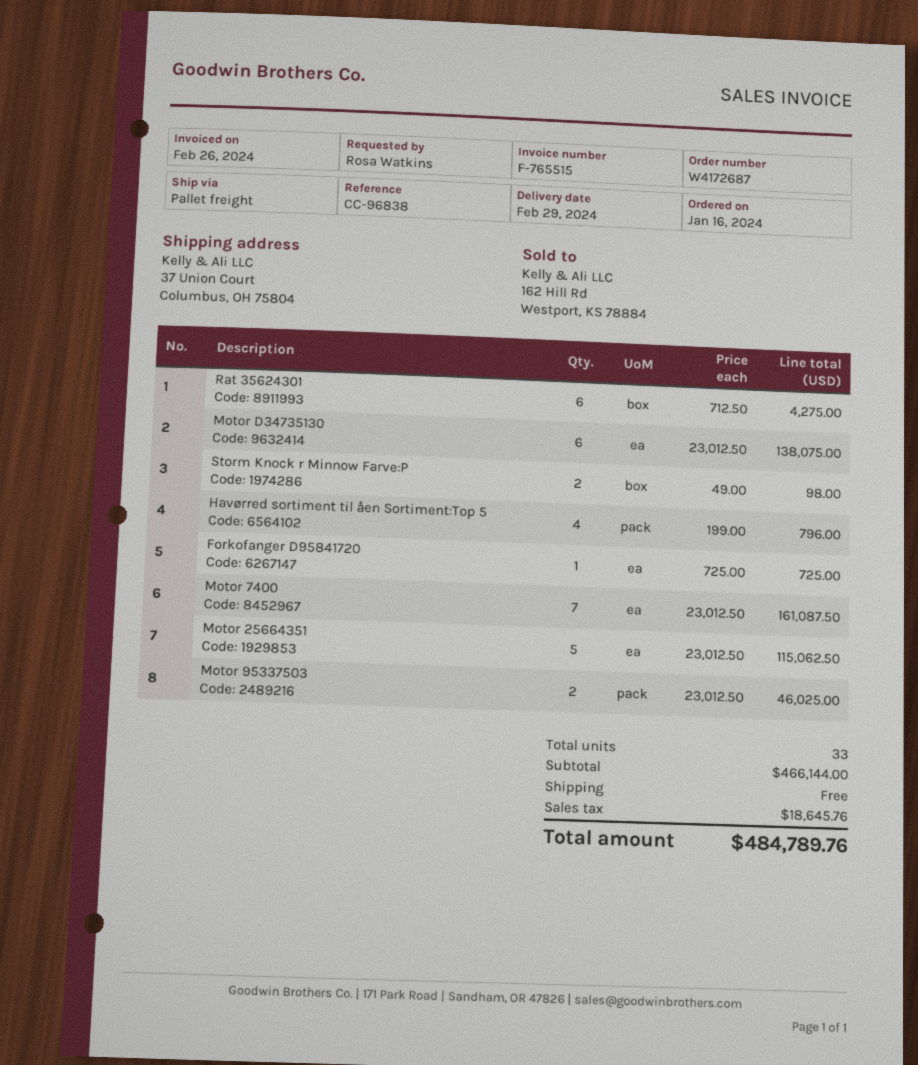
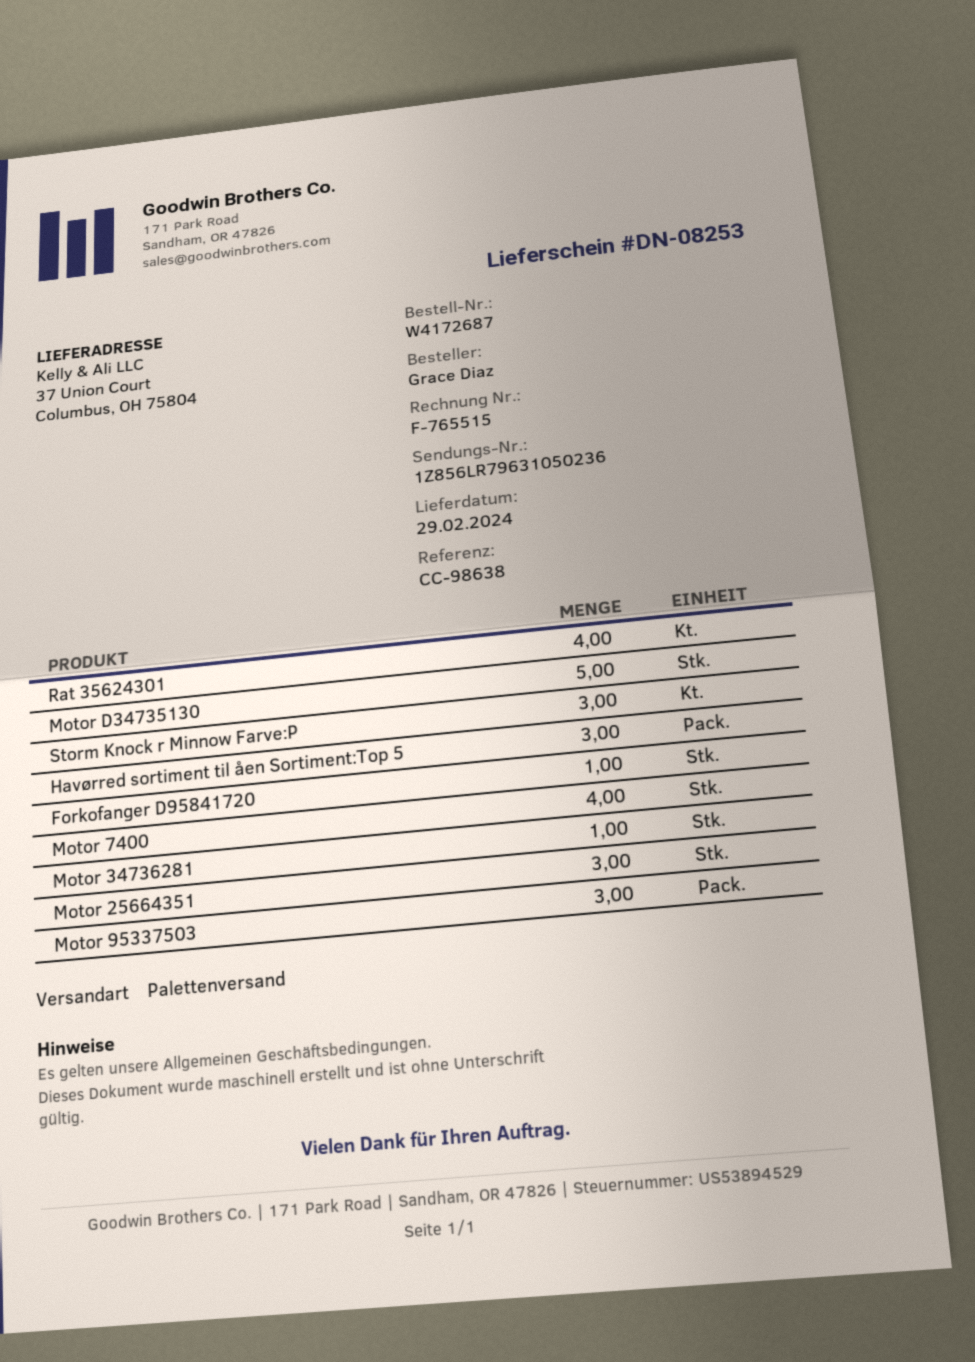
reference: CC-96838 -> CC-98638
ordered by: Rosa Watkins -> Grace Diaz
Rat 35624301: 6 -> 4
Motor D34735130: 6 -> 5
Storm Knock r Minnow Farve:P: 2 -> 3
Havørred sortiment til åen Sortiment:Top 5: 4 -> 3
Motor 7400: 7 -> 4
Motor 25664351: 5 -> 3
Motor 95337503: 2 -> 3
Motor 34736281: none -> 1

